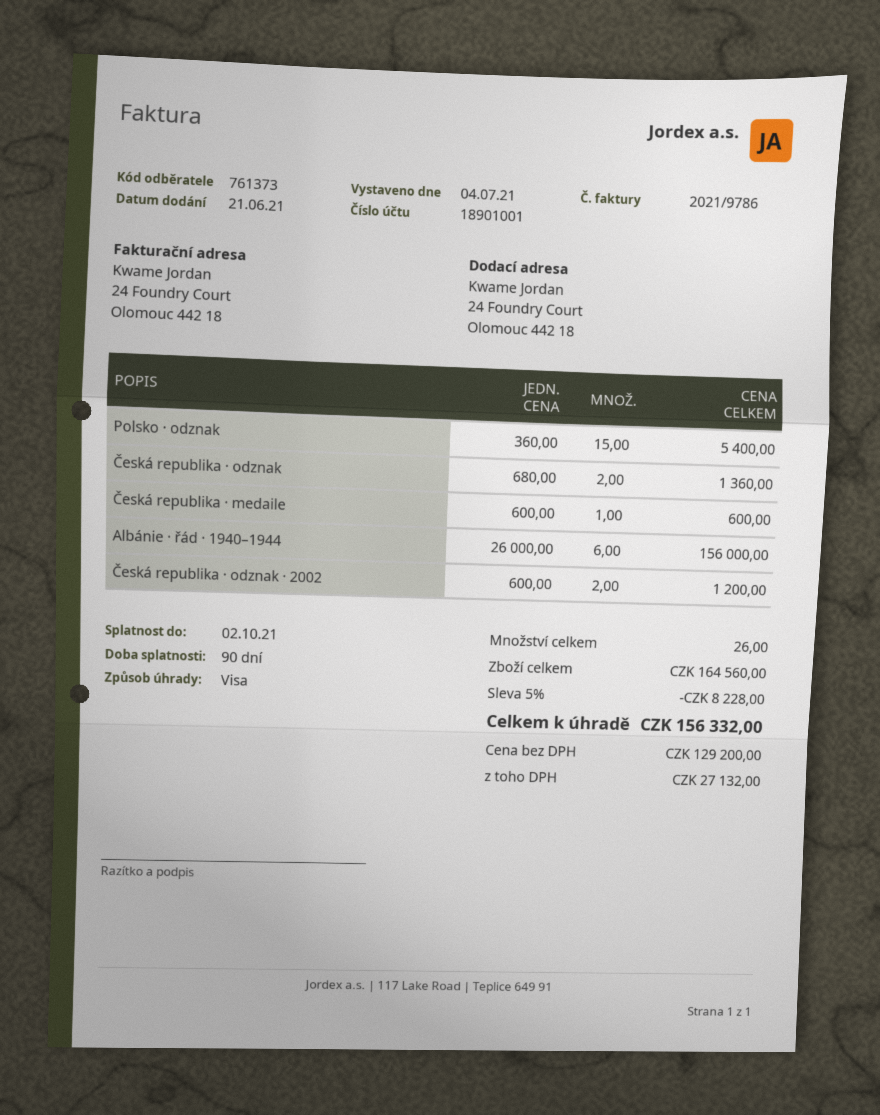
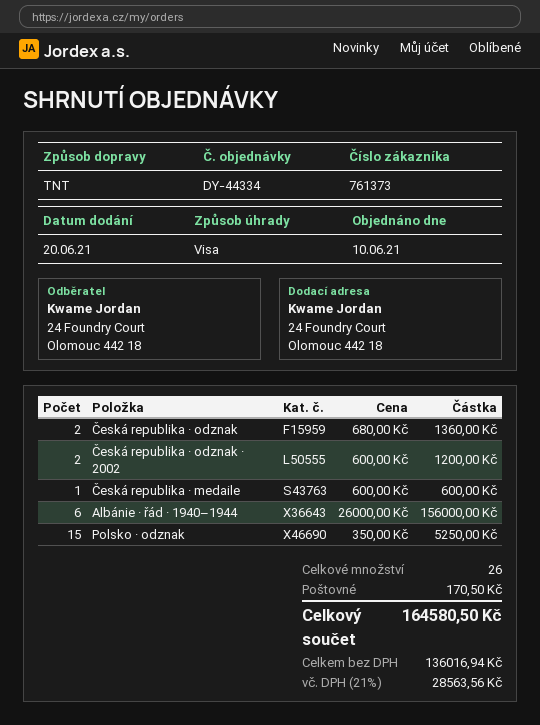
delivery date: 2021-06-21 -> 2021-06-20
Polsko · odznak: 15 x 360.00 = 5400.00 -> 15 x 350.00 = 5250.00
discount: 5% = 8228.00 -> none
shipping: none -> 170.50
net: 129200.00 -> 136016.94
tax: 27132.00 -> 28563.56
total: 156332.00 -> 164580.50

